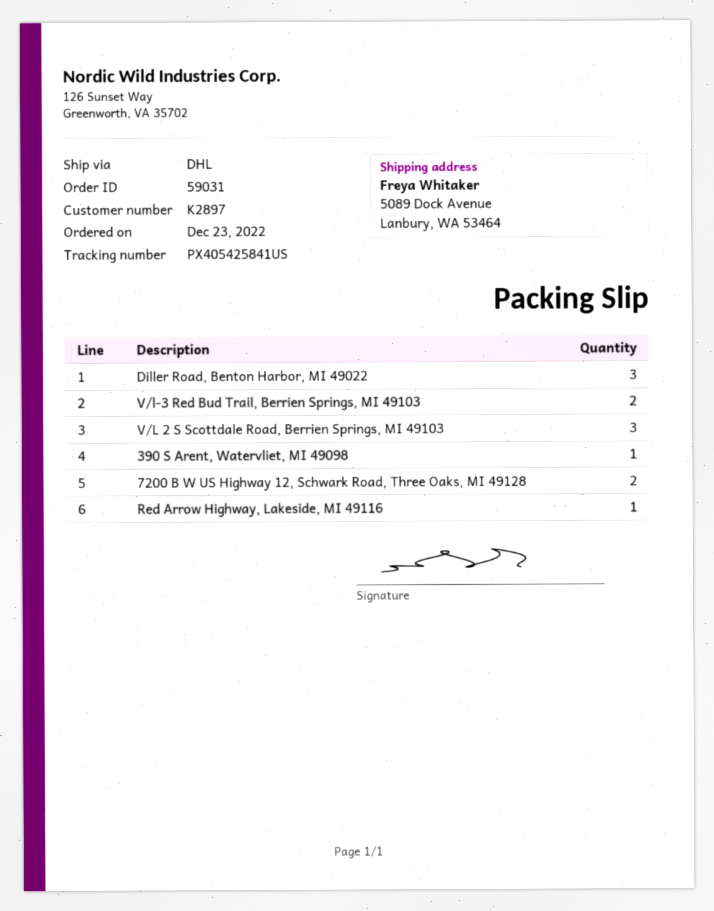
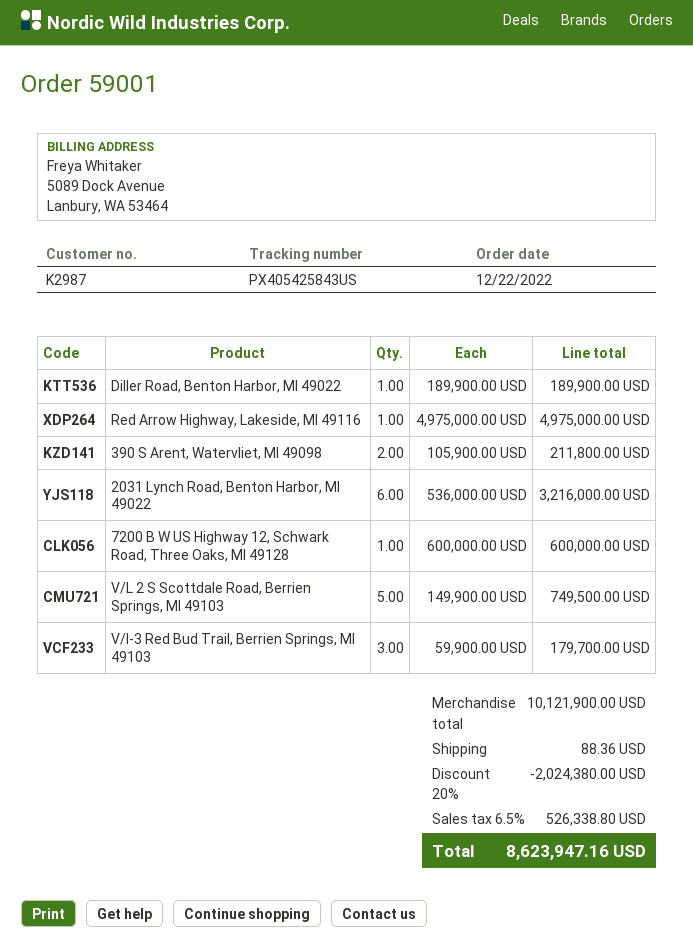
order number: 59031 -> 59001
order date: 2022-12-23 -> 2022-12-22
customer number: K2897 -> K2987
tracking number: PX405425841US -> PX405425843US
Diller Road, Benton Harbor, MI 49022: 3 -> 1
V/l-3 Red Bud Trail, Berrien Springs, MI 49103: 2 -> 3
V/L 2 S Scottdale Road, Berrien Springs, MI 49103: 3 -> 5
390 S Arent, Watervliet, MI 49098: 1 -> 2
7200 B W US Highway 12, Schwark Road, Three Oaks, MI 49128: 2 -> 1
2031 Lynch Road, Benton Harbor, MI 49022: none -> 6

